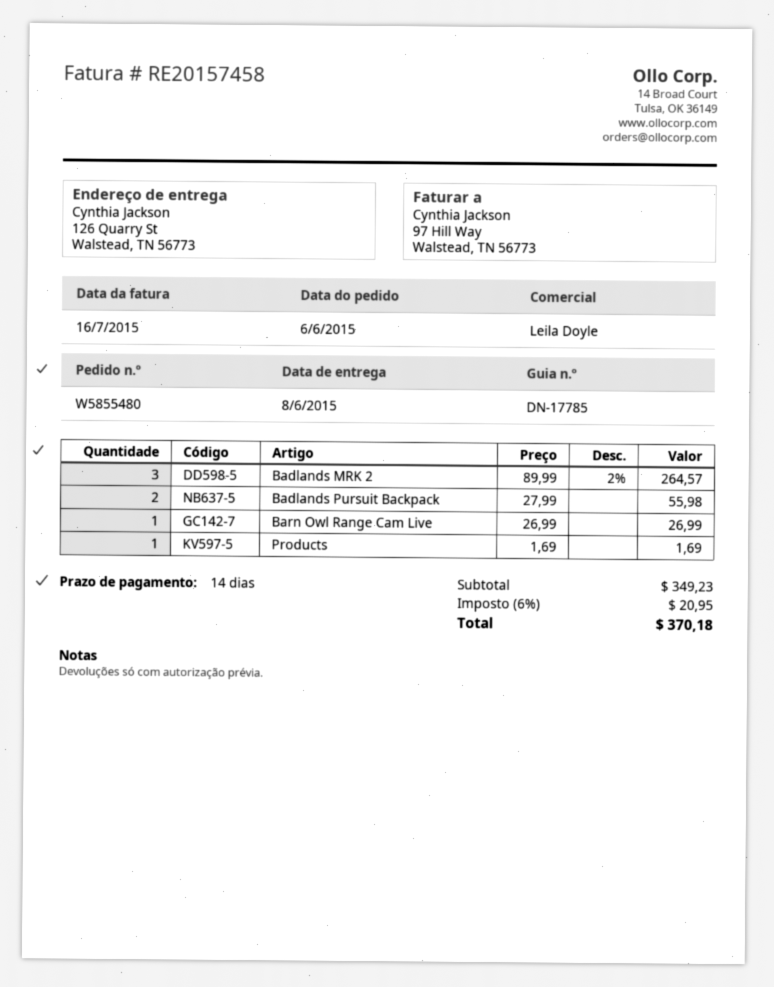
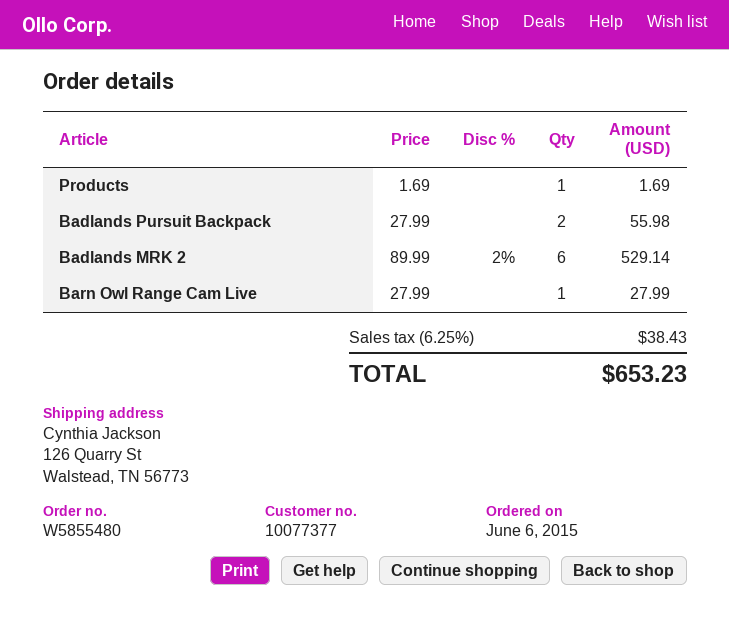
Badlands MRK 2: 3 x 89.99 - 2% = 264.57 -> 6 x 89.99 - 2% = 529.14
Barn Owl Range Cam Live: 1 x 26.99 = 26.99 -> 1 x 27.99 = 27.99
tax: 6% = 20.95 -> 6.25% = 38.43
total: 370.18 -> 653.23

